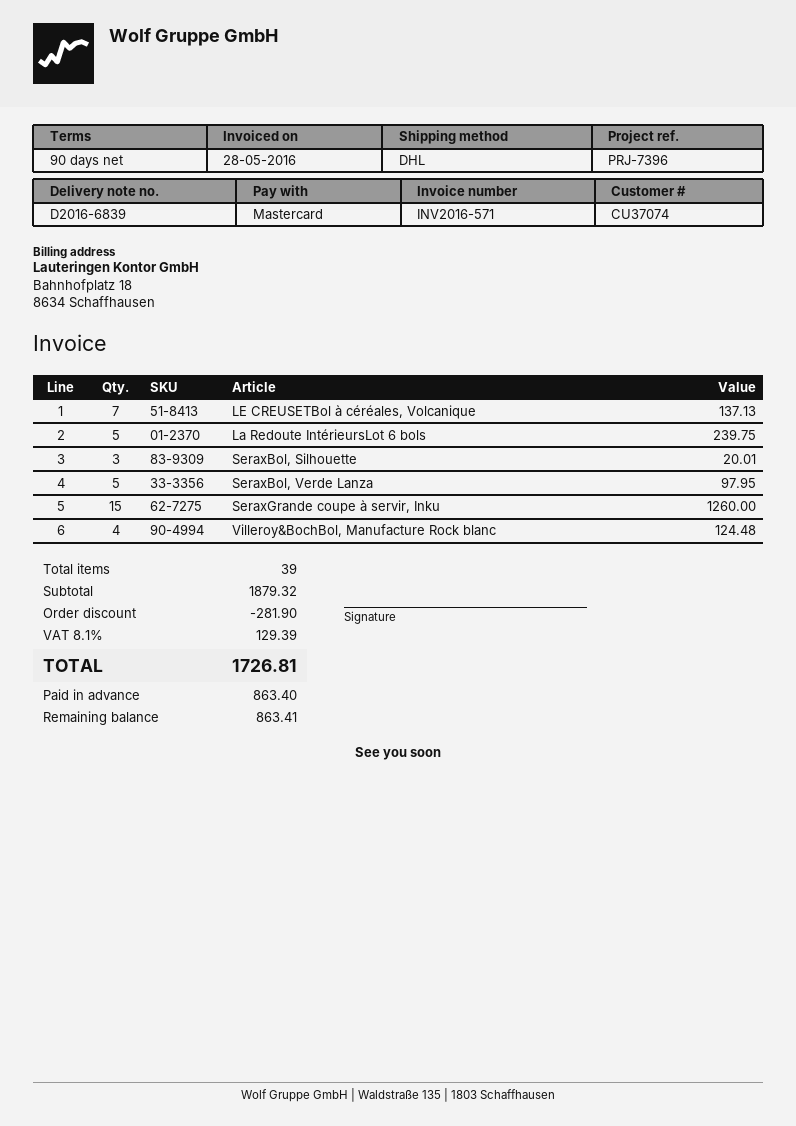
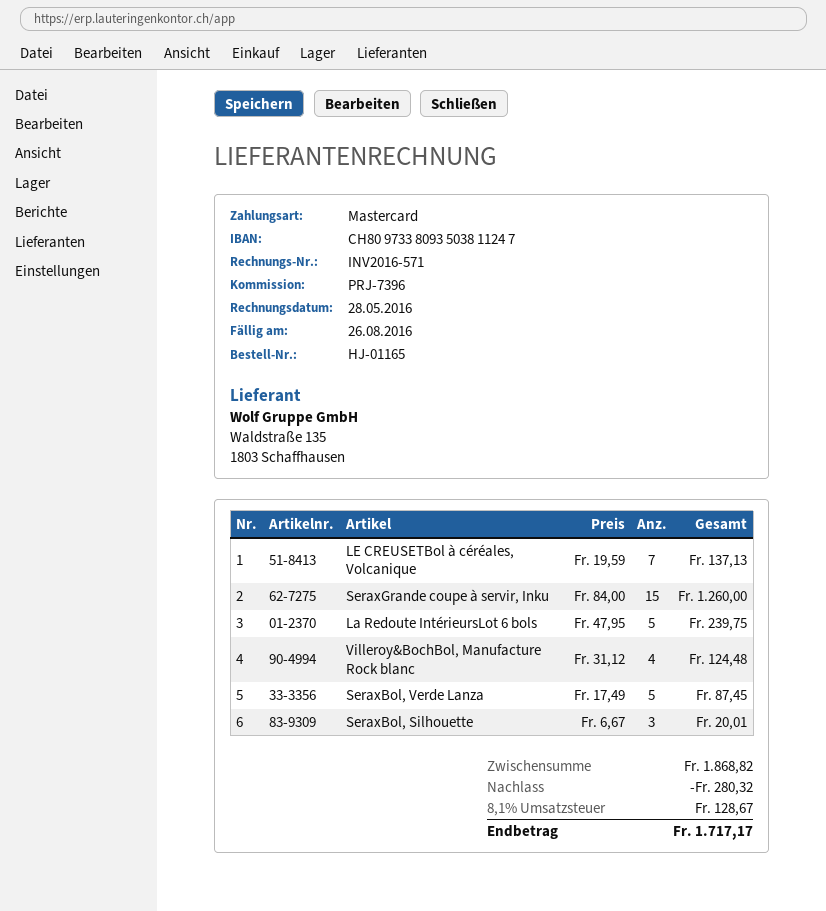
SeraxBol, Verde Lanza: 5 for 97.95 -> 5 for 87.45
subtotal: 1879.32 -> 1868.82
discount: 281.90 -> 280.32
tax: 8.1% = 129.39 -> 8.1% = 128.67
total: 1726.81 -> 1717.17

